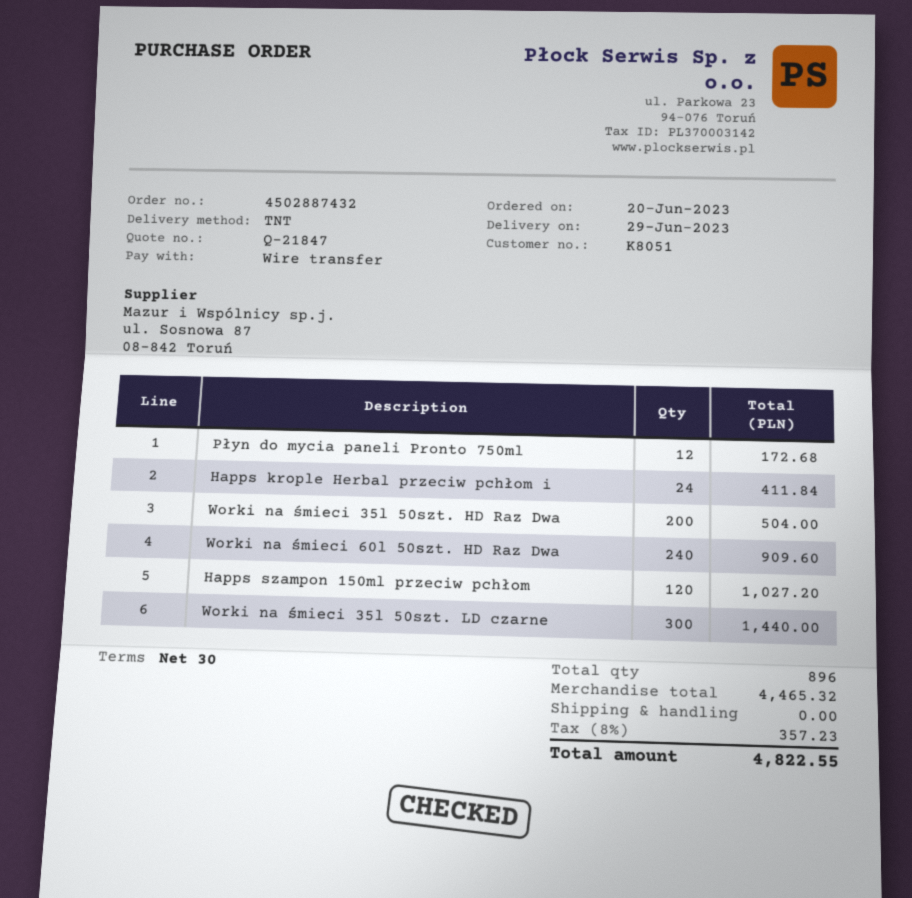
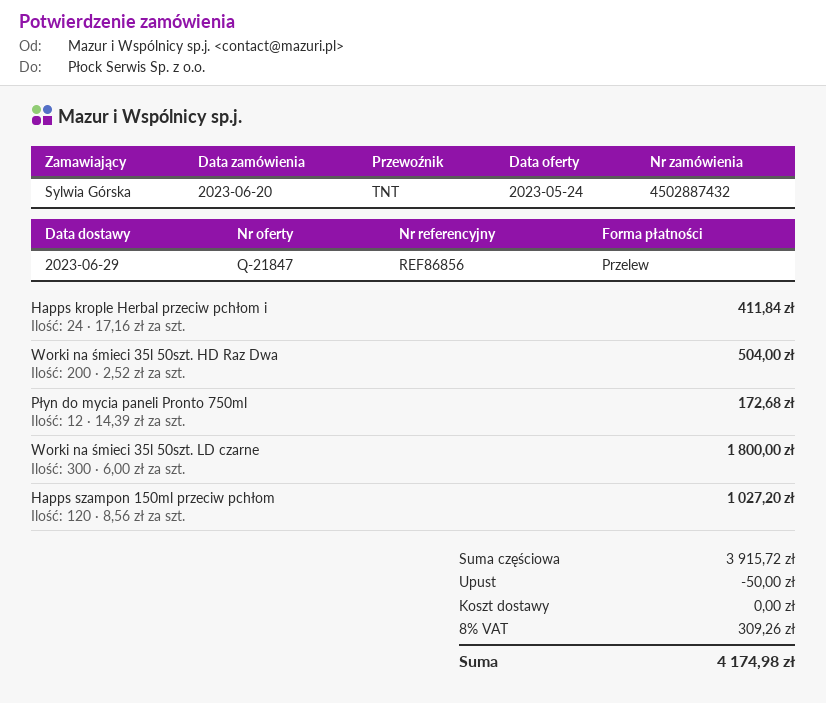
Worki na śmieci 60l 50szt. HD Raz Dwa: 240 for 909.60 -> none
Worki na śmieci 35l 50szt. LD czarne: 300 for 1440.00 -> 300 for 1800.00
subtotal: 4465.32 -> 3915.72
discount: none -> 50.00
tax: 8% = 357.23 -> 8% = 309.26
total: 4822.55 -> 4174.98

